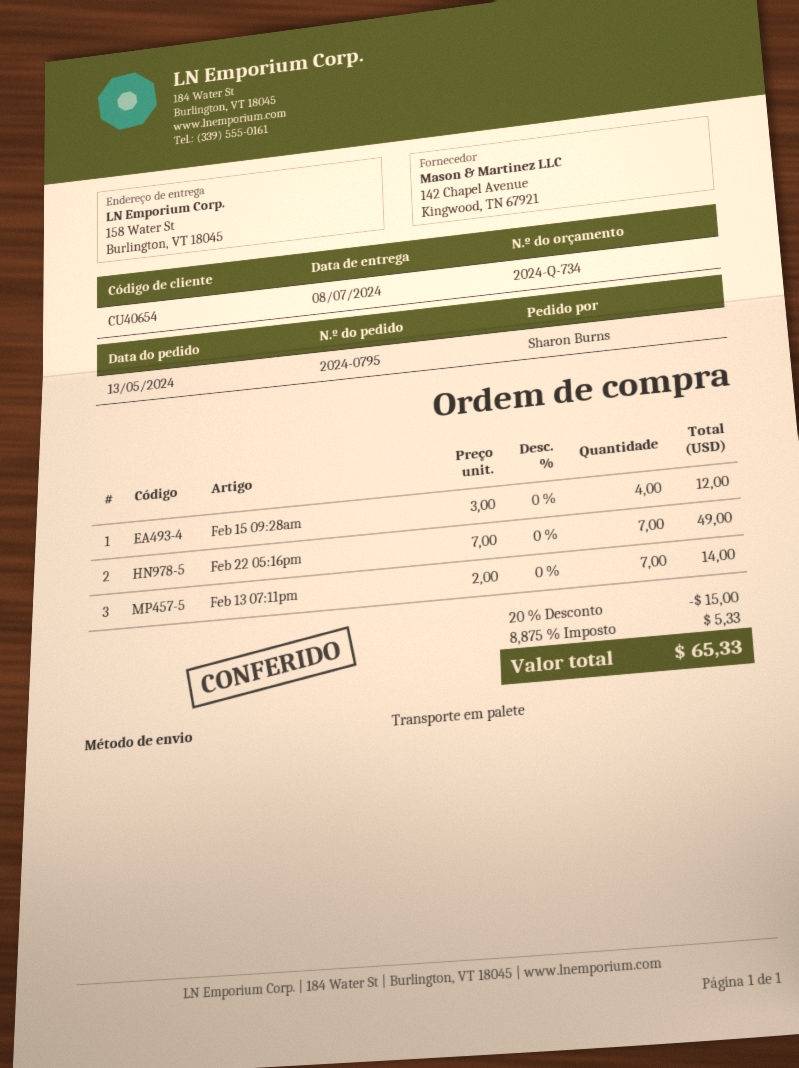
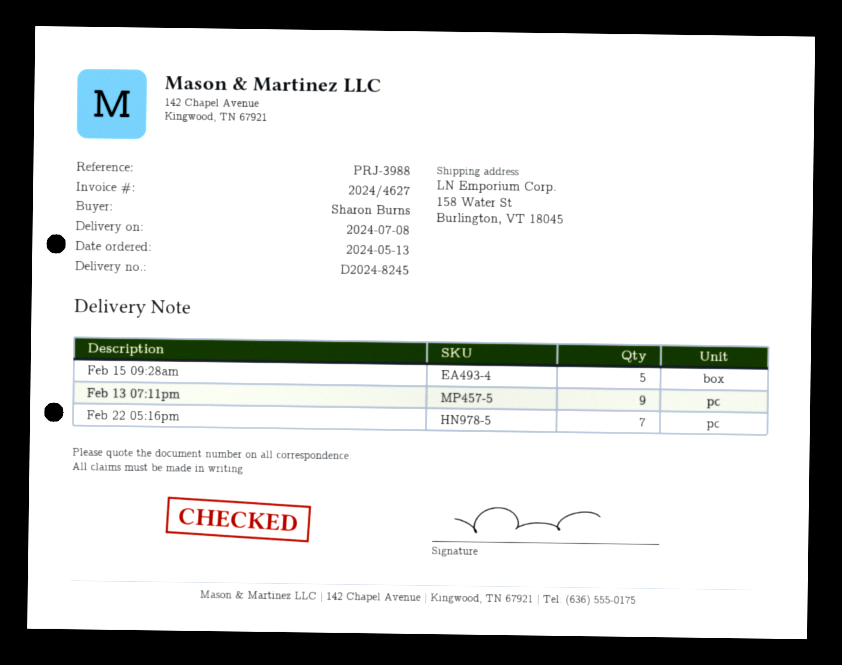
Feb 15 09:28am: 4 -> 5
Feb 13 07:11pm: 7 -> 9

